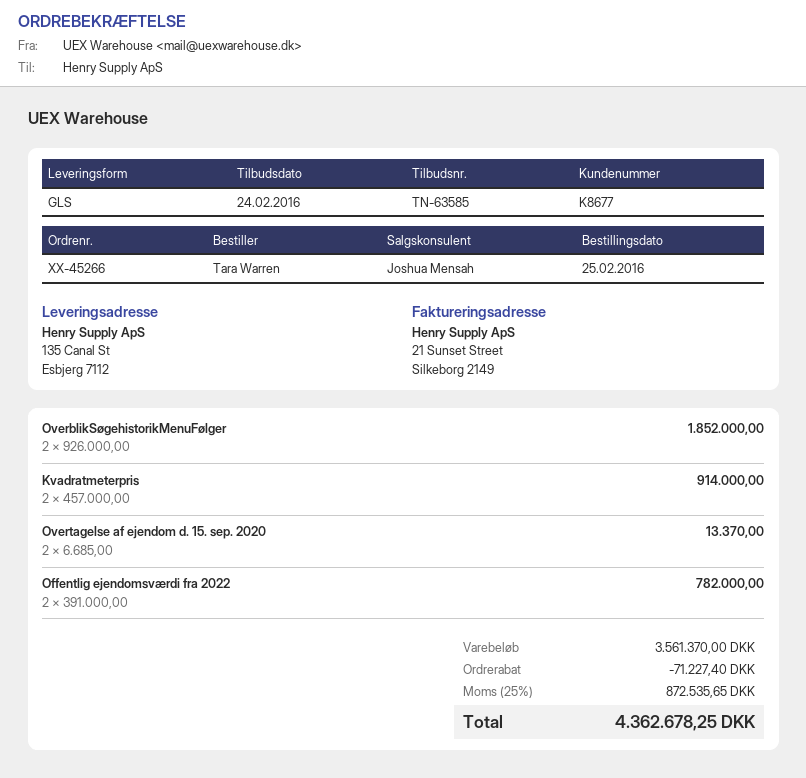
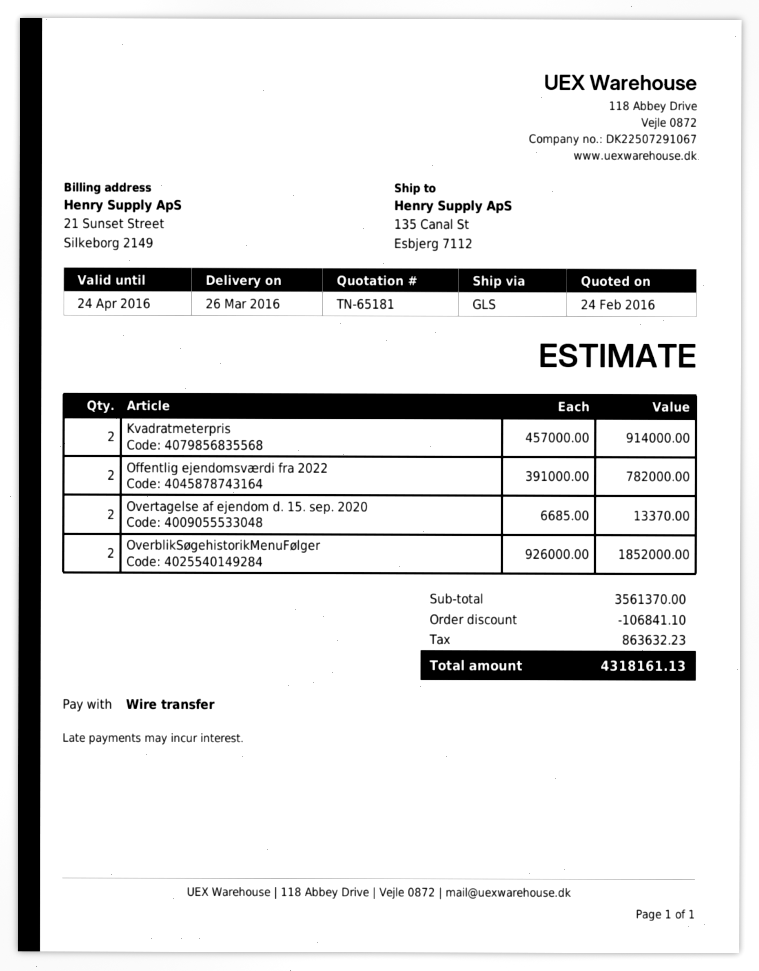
quote number: TN-63585 -> TN-65181
discount: 71227.40 -> 106841.10
tax: 872535.65 -> 863632.23
total: 4362678.25 -> 4318161.13

